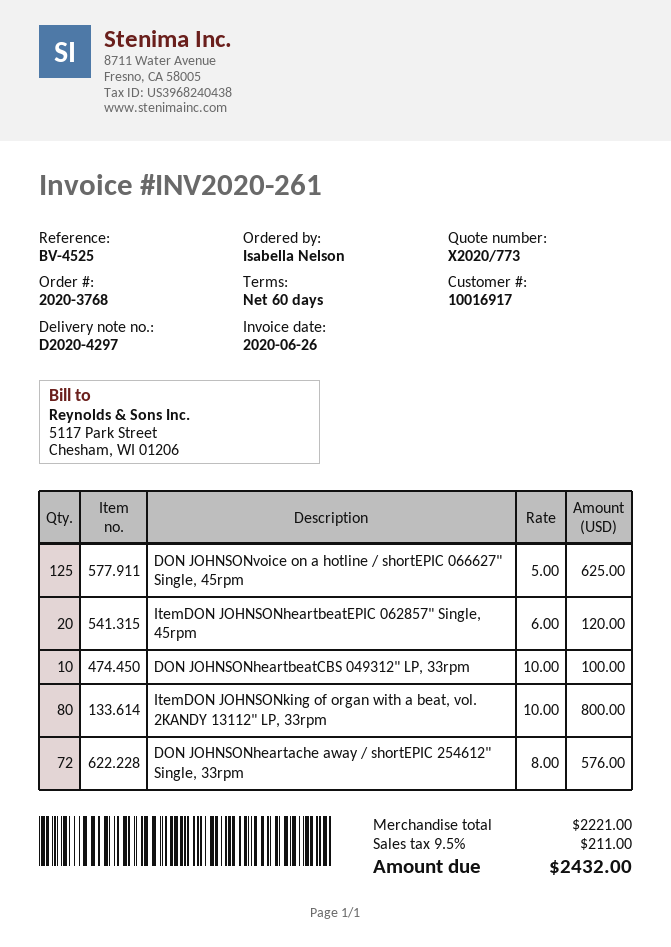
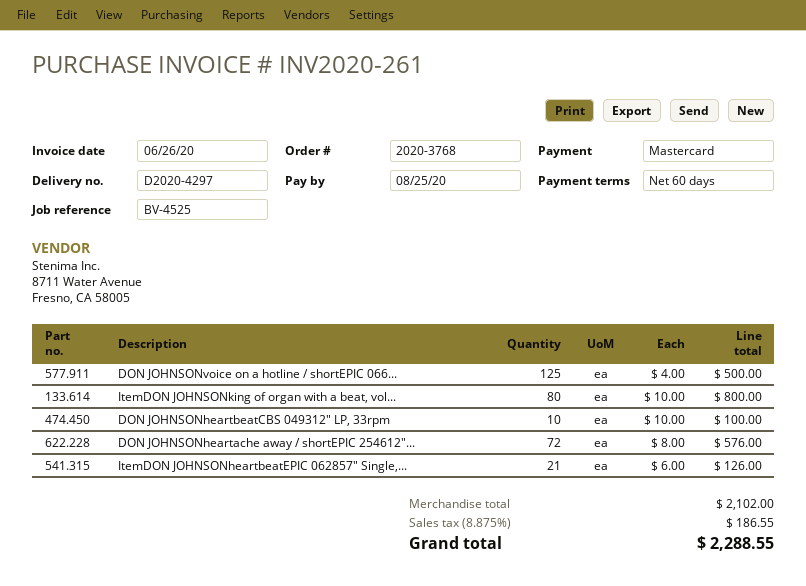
DON JOHNSONvoice on a hotline / shortEPIC 066627" Single, 45rpm: 125 x 5.00 = 625.00 -> 125 x 4.00 = 500.00
ItemDON JOHNSONheartbeatEPIC 062857" Single, 45rpm: 20 x 6.00 = 120.00 -> 21 x 6.00 = 126.00
subtotal: 2221.00 -> 2102.00
tax: 9.5% = 211.00 -> 8.875% = 186.55
total: 2432.00 -> 2288.55

